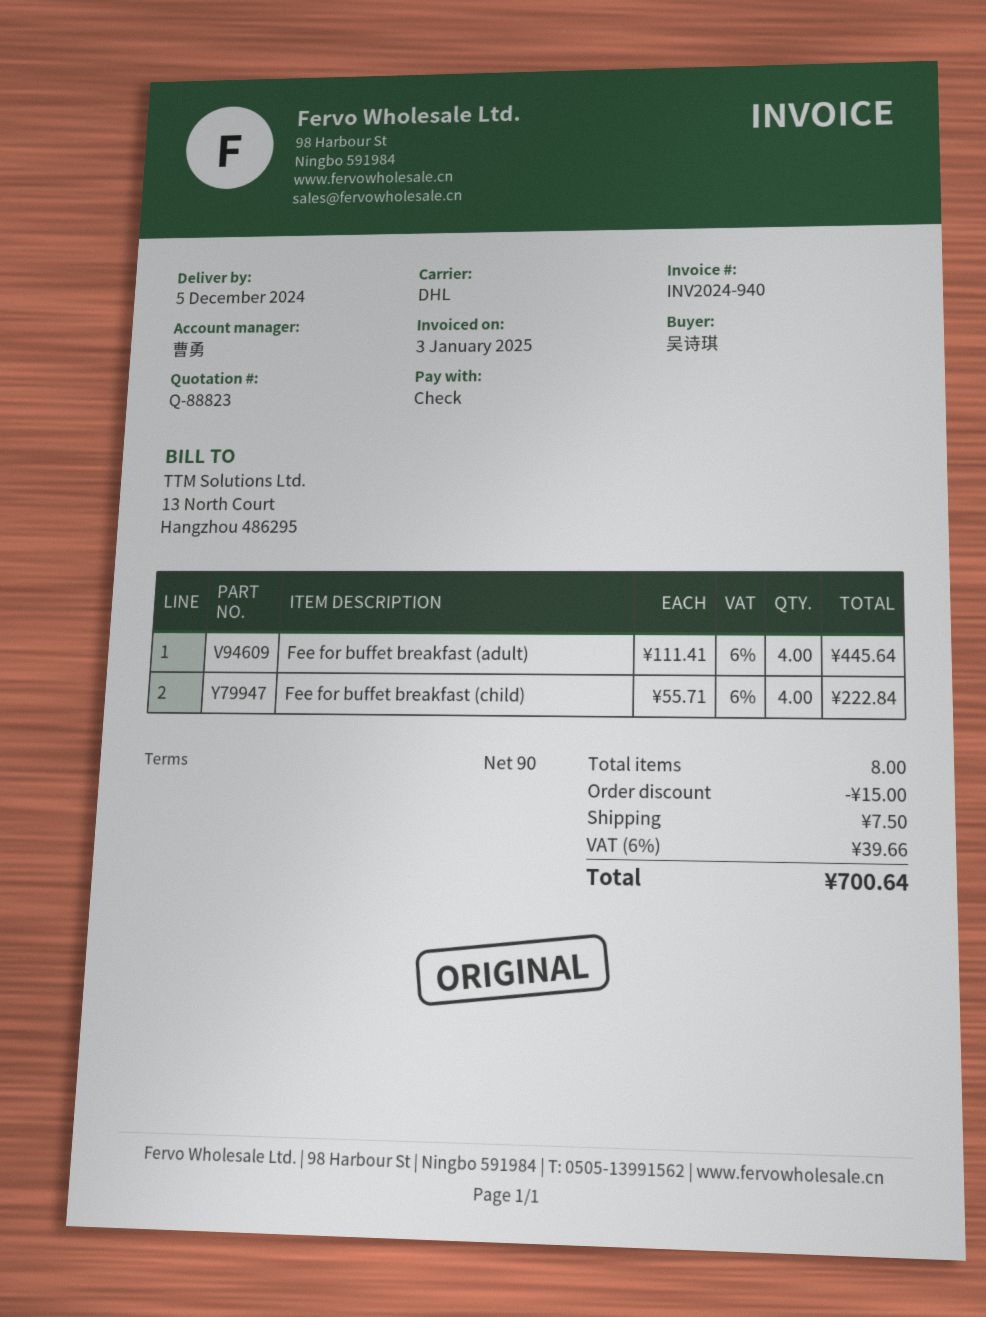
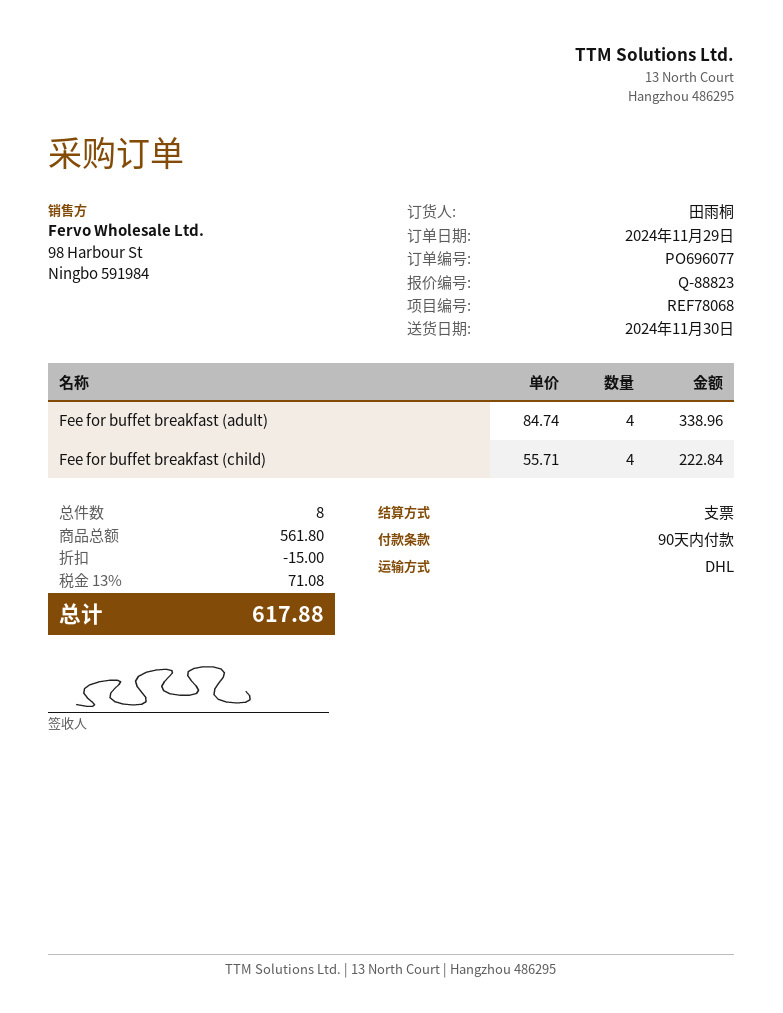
delivery date: 2024-12-05 -> 2024-11-30
ordered by: 吴诗琪 -> 田雨桐
Fee for buffet breakfast (adult): 4 x 111.41 = 445.64 -> 4 x 84.74 = 338.96
shipping: 7.50 -> none
tax: 6% = 39.66 -> 13% = 71.08
total: 700.64 -> 617.88

